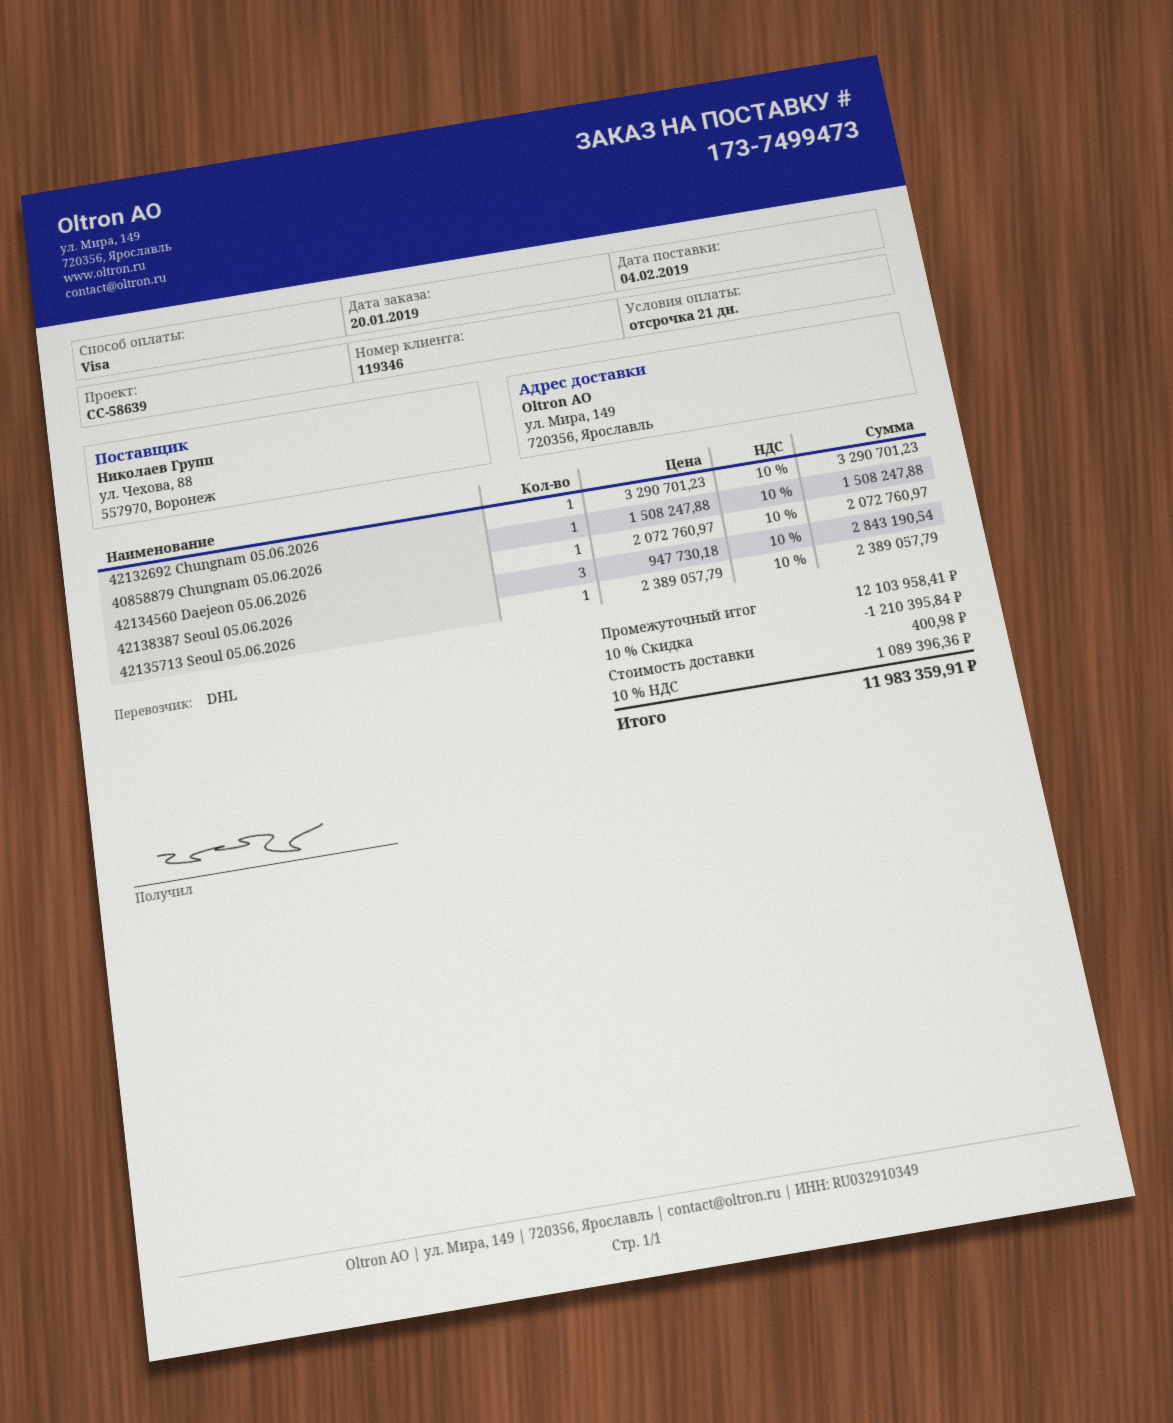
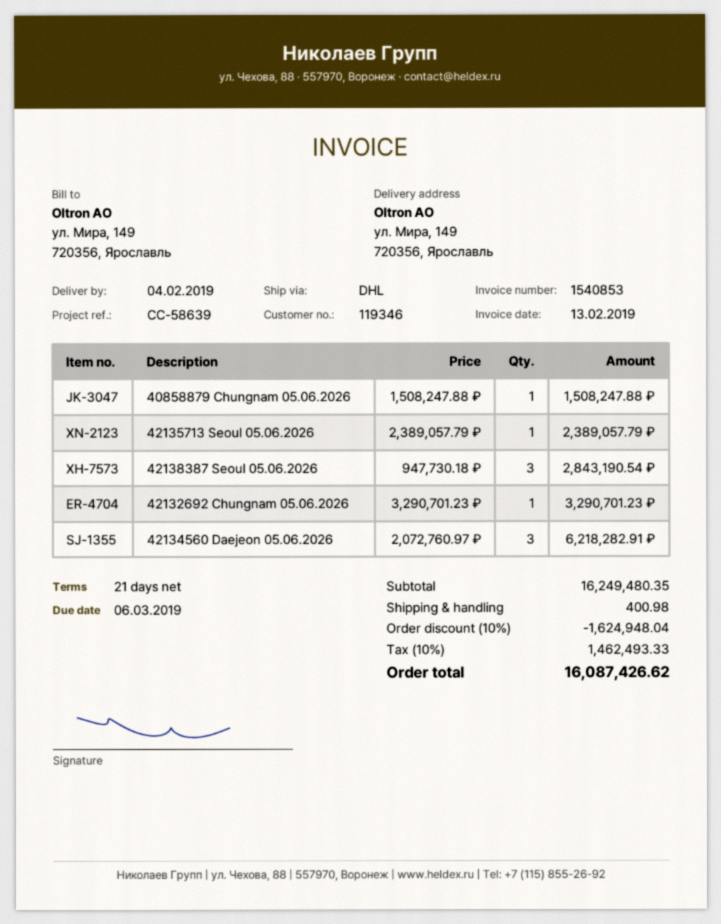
42134560 Daejeon 05.06.2026: 1 x 2072760.97 = 2072760.97 -> 3 x 2072760.97 = 6218282.91
subtotal: 12103958.41 -> 16249480.35
discount: 10% = 1210395.84 -> 10% = 1624948.04
tax: 10% = 1089396.36 -> 10% = 1462493.33
total: 11983359.91 -> 16087426.62

